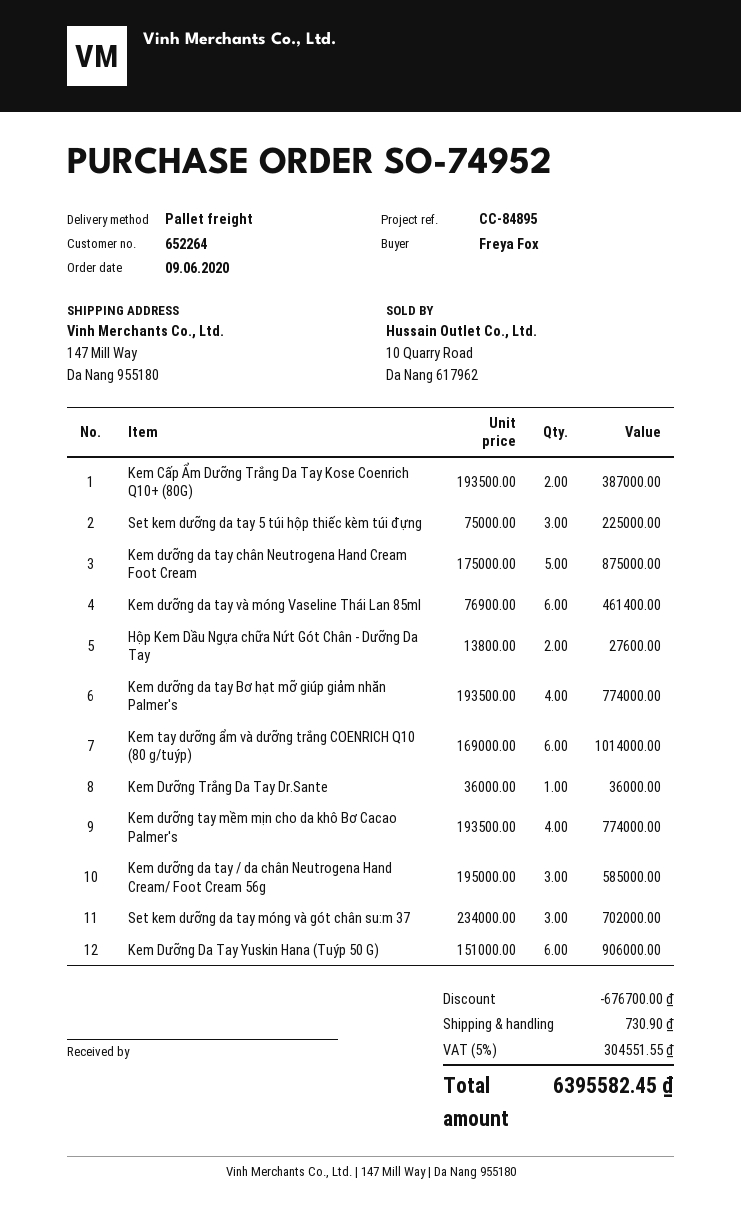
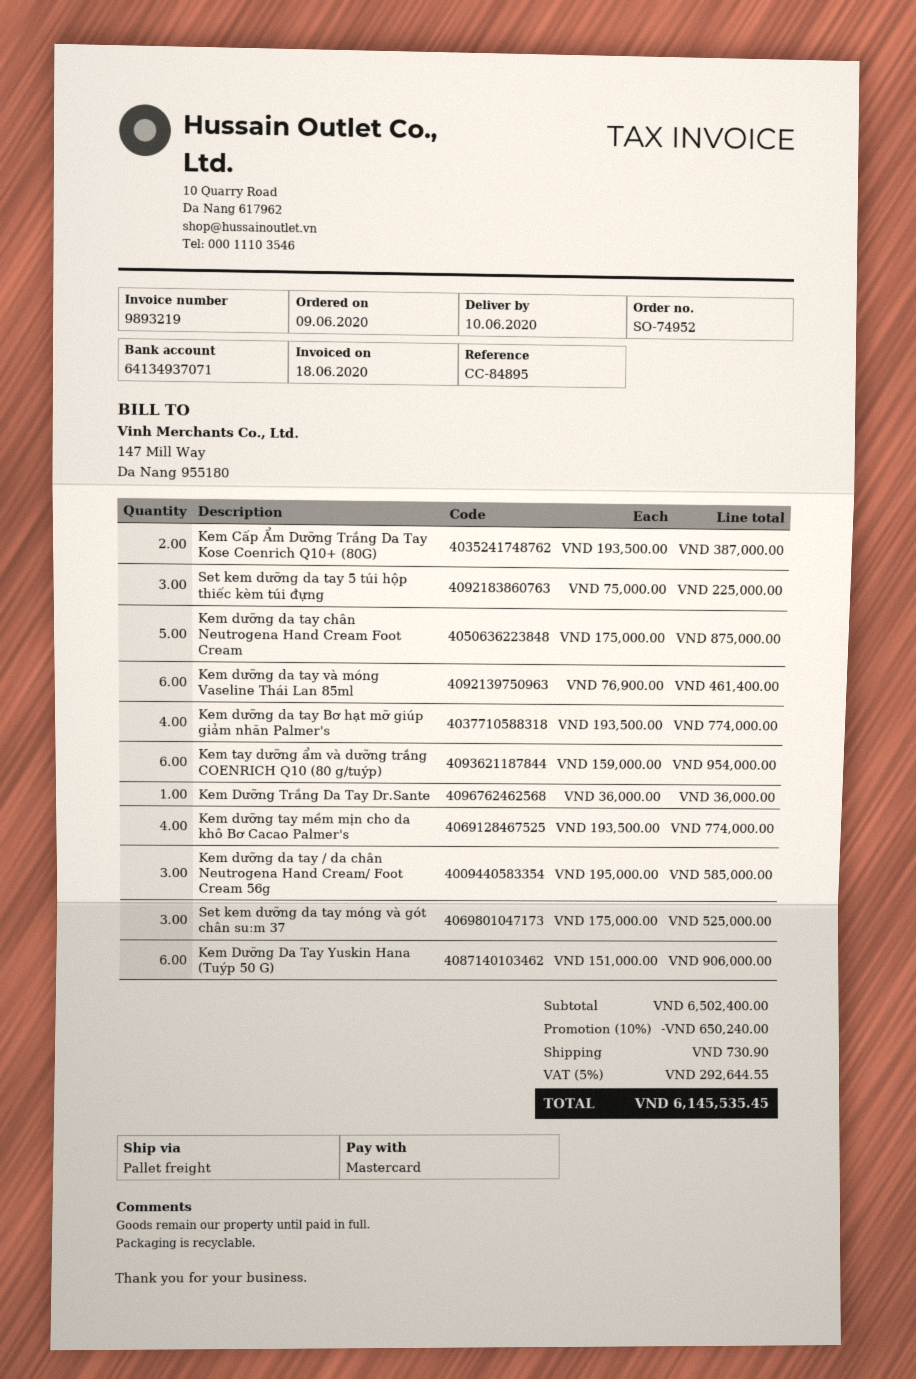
Hộp Kem Dầu Ngựa chữa Nứt Gót Chân - Dưỡng Da Tay: 2 x 13800.00 = 27600.00 -> none
Kem tay dưỡng ẩm và dưỡng trắng COENRICH Q10 (80 g/tuýp): 6 x 169000.00 = 1014000.00 -> 6 x 159000.00 = 954000.00
Set kem dưỡng da tay móng và gót chân su:m 37: 3 x 234000.00 = 702000.00 -> 3 x 175000.00 = 525000.00
discount: 676700.00 -> 650240.00
tax: 5% = 304551.55 -> 5% = 292644.55
total: 6395582.45 -> 6145535.45

